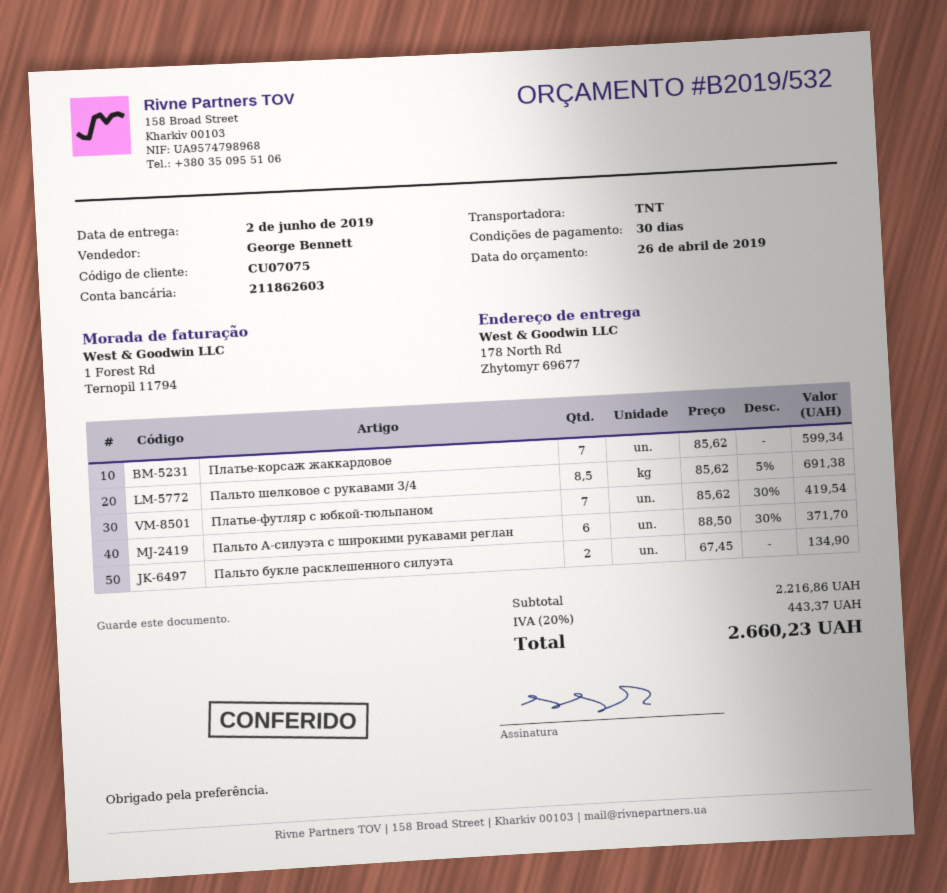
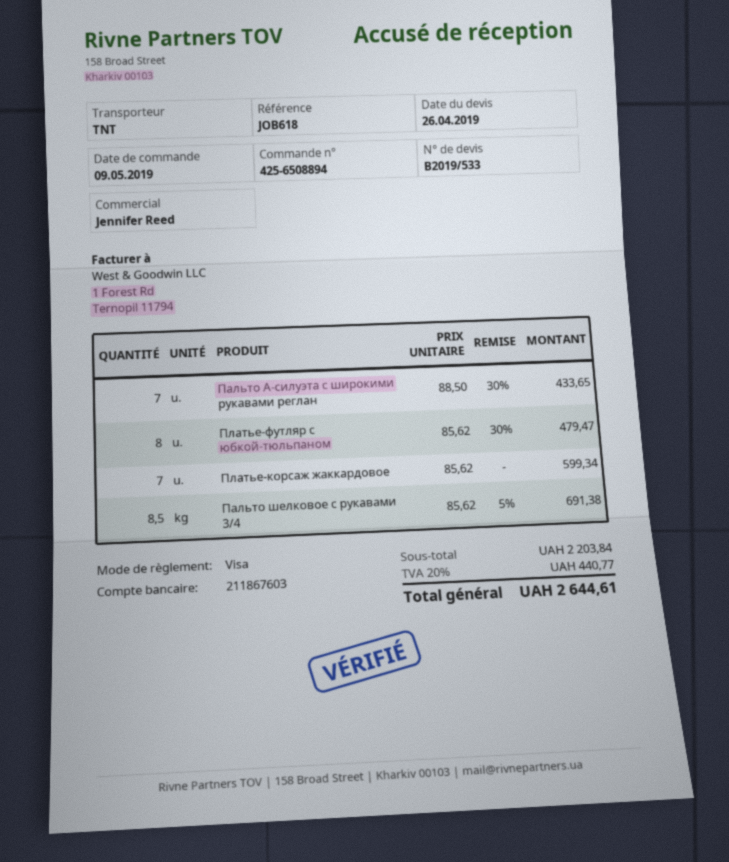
quote number: B2019/532 -> B2019/533
sales rep: George Bennett -> Jennifer Reed
bank account: 211862603 -> 211867603
Платье-футляр с юбкой-тюльпаном: 7 x 85.62 - 30% = 419.54 -> 8 x 85.62 - 30% = 479.47
Пальто А-силуэта с широкими рукавами реглан: 6 x 88.50 - 30% = 371.70 -> 7 x 88.50 - 30% = 433.65
Пальто букле расклешенного силуэта: 2 x 67.45 = 134.90 -> none
subtotal: 2216.86 -> 2203.84
tax: 20% = 443.37 -> 20% = 440.77
total: 2660.23 -> 2644.61

